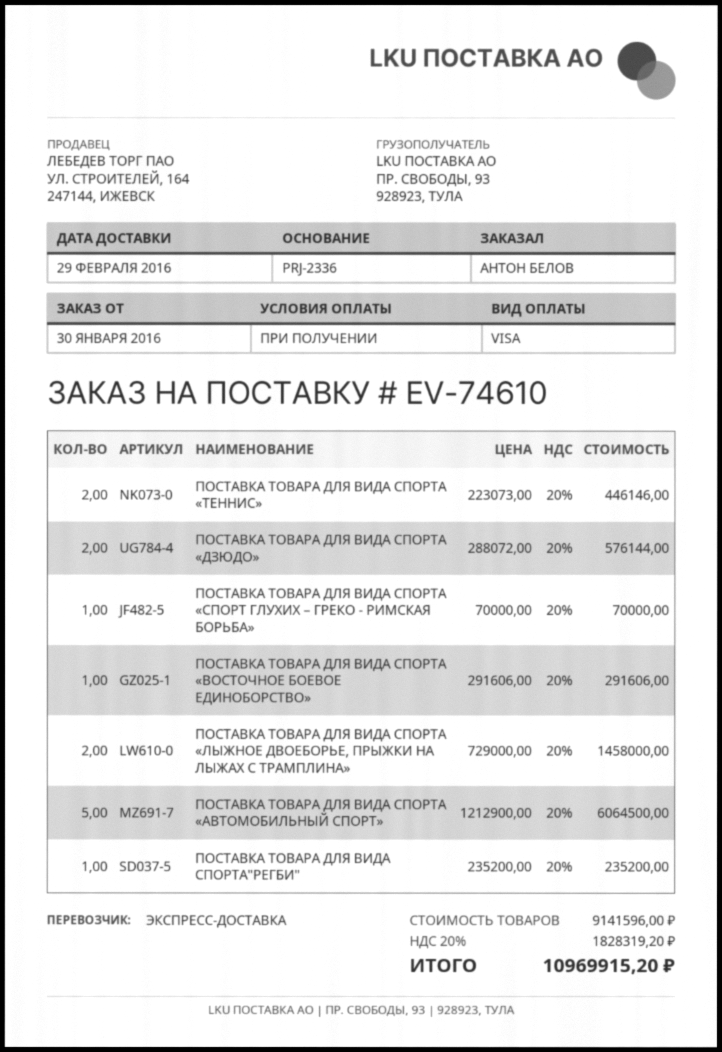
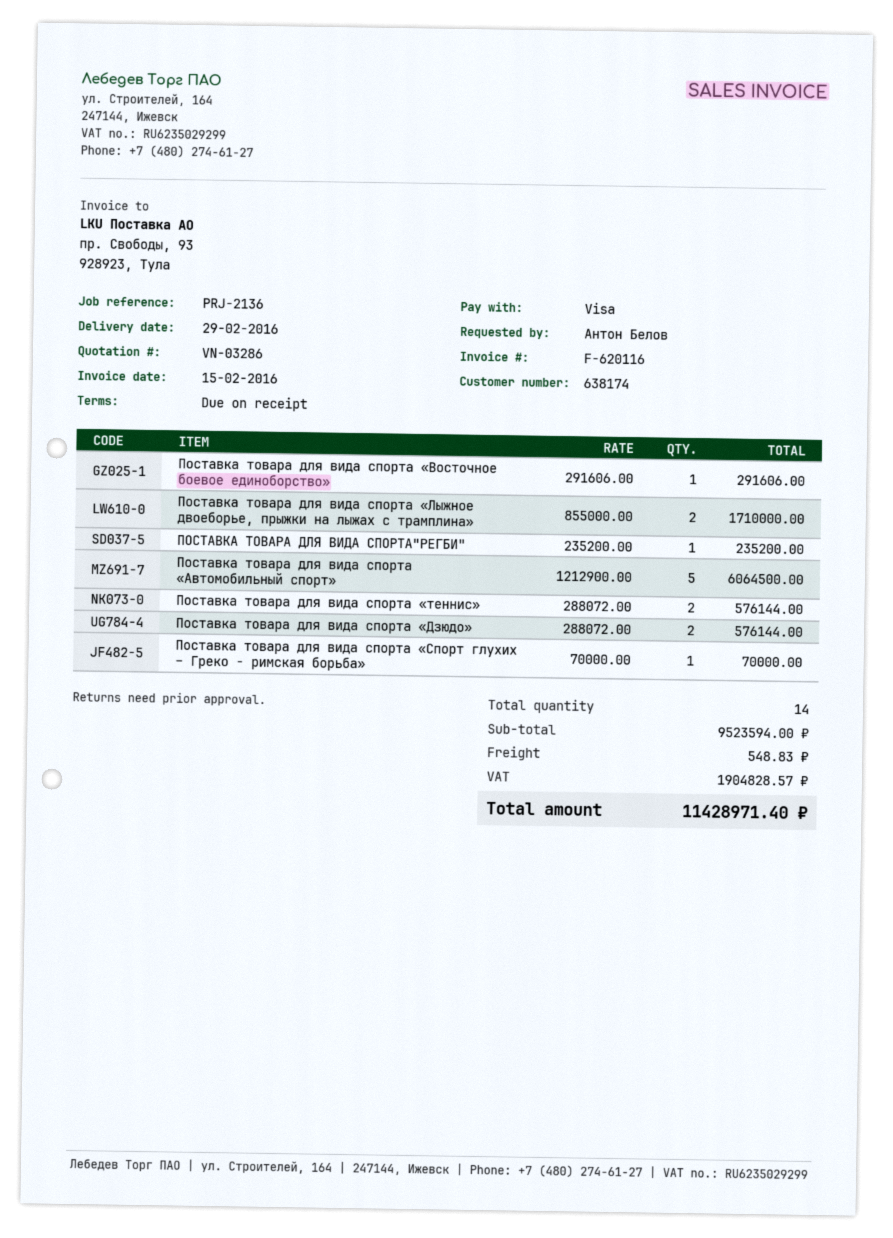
reference: PRJ-2336 -> PRJ-2136
ПОСТАВКА ТОВАРА ДЛЯ ВИДА СПОРТА «ТЕННИС»: 2 x 223073.00 = 446146.00 -> 2 x 288072.00 = 576144.00
ПОСТАВКА ТОВАРА ДЛЯ ВИДА СПОРТА «ЛЫЖНОЕ ДВОЕБОРЬЕ, ПРЫЖКИ НА ЛЫЖАХ С ТРАМПЛИНА»: 2 x 729000.00 = 1458000.00 -> 2 x 855000.00 = 1710000.00
subtotal: 9141596.00 -> 9523594.00
shipping: none -> 548.83
tax: 1828319.20 -> 1904828.57
total: 10969915.20 -> 11428971.40

